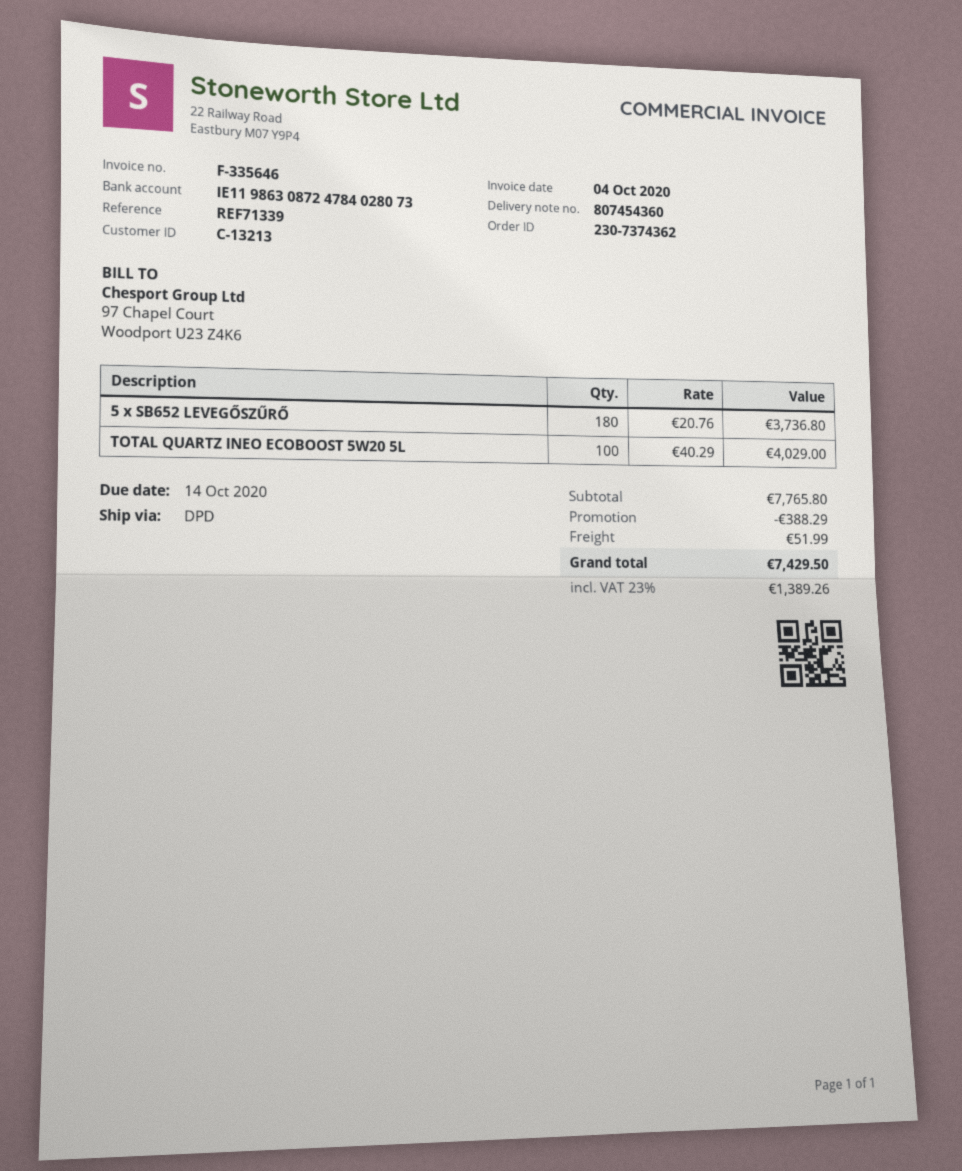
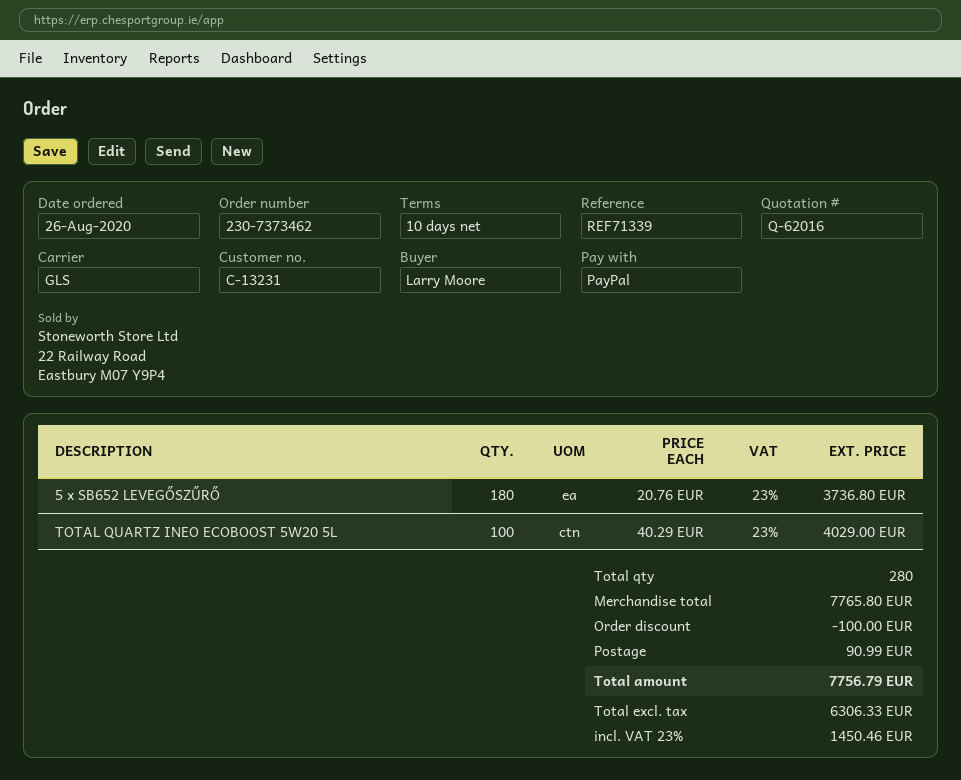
order number: 230-7374362 -> 230-7373462
customer number: C-13213 -> C-13231
shipping method: DPD -> GLS
discount: 388.29 -> 100.00
shipping: 51.99 -> 90.99
tax: 23% = 1389.26 -> 23% = 1450.46
total: 7429.50 -> 7756.79

